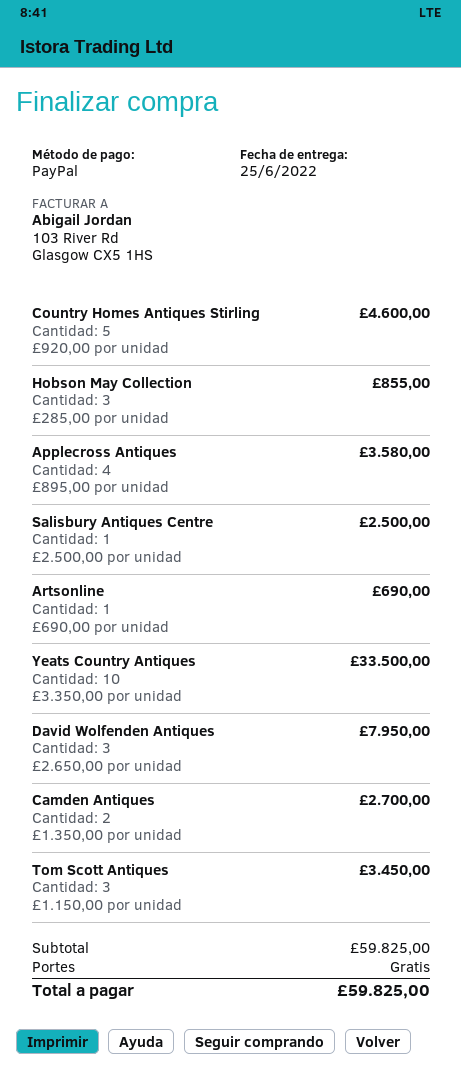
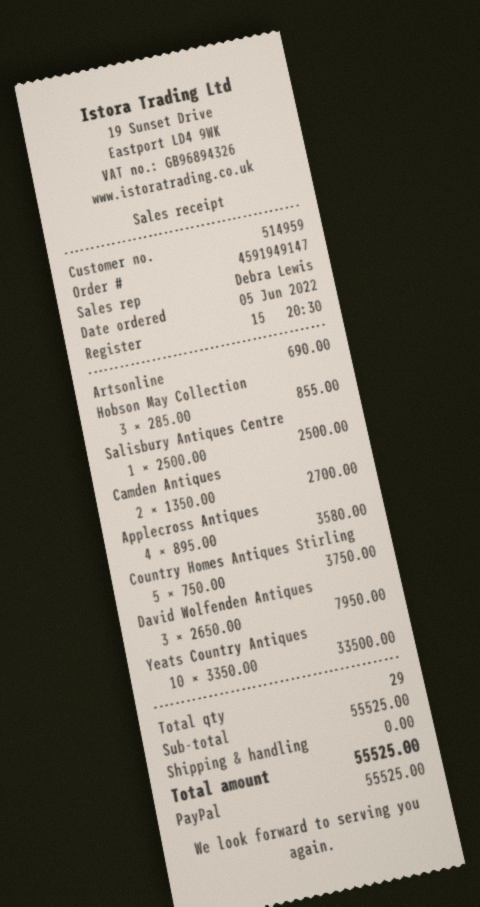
Country Homes Antiques Stirling: 5 x 920.00 = 4600.00 -> 5 x 750.00 = 3750.00
Tom Scott Antiques: 3 x 1150.00 = 3450.00 -> none
subtotal: 59825.00 -> 55525.00
total: 59825.00 -> 55525.00

